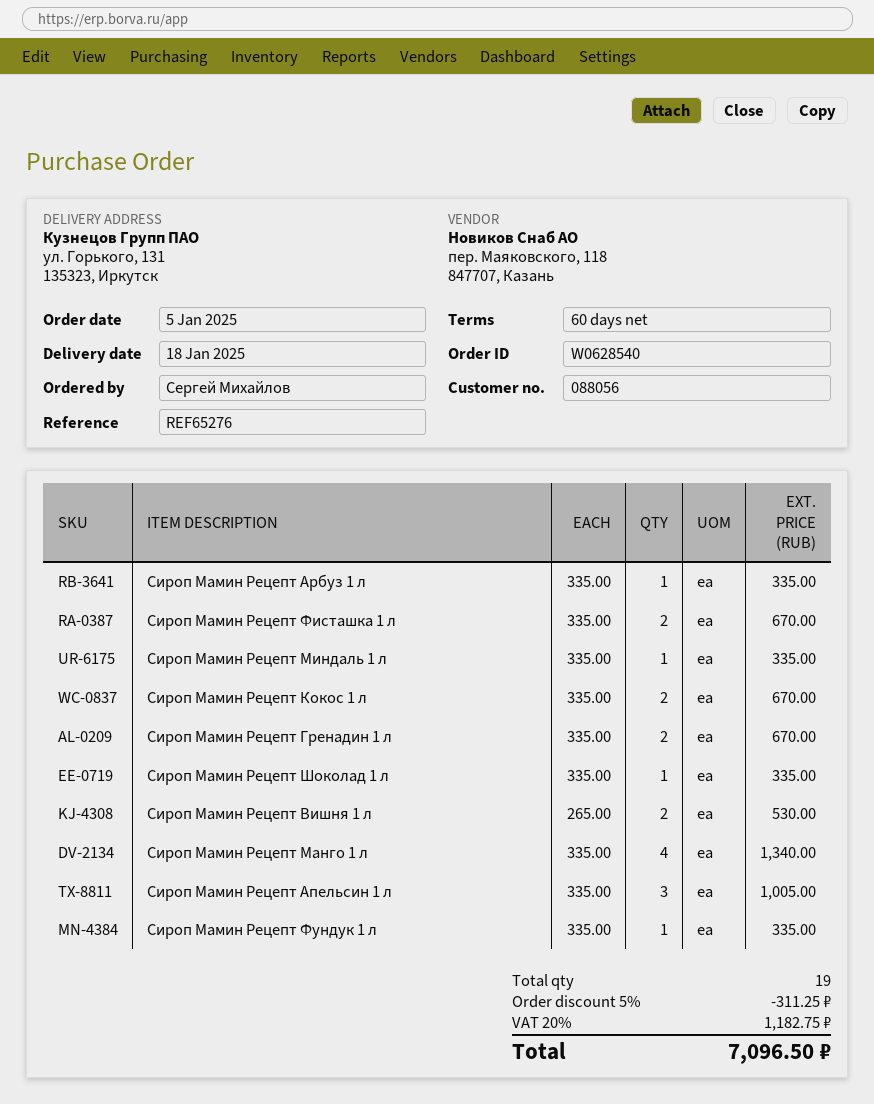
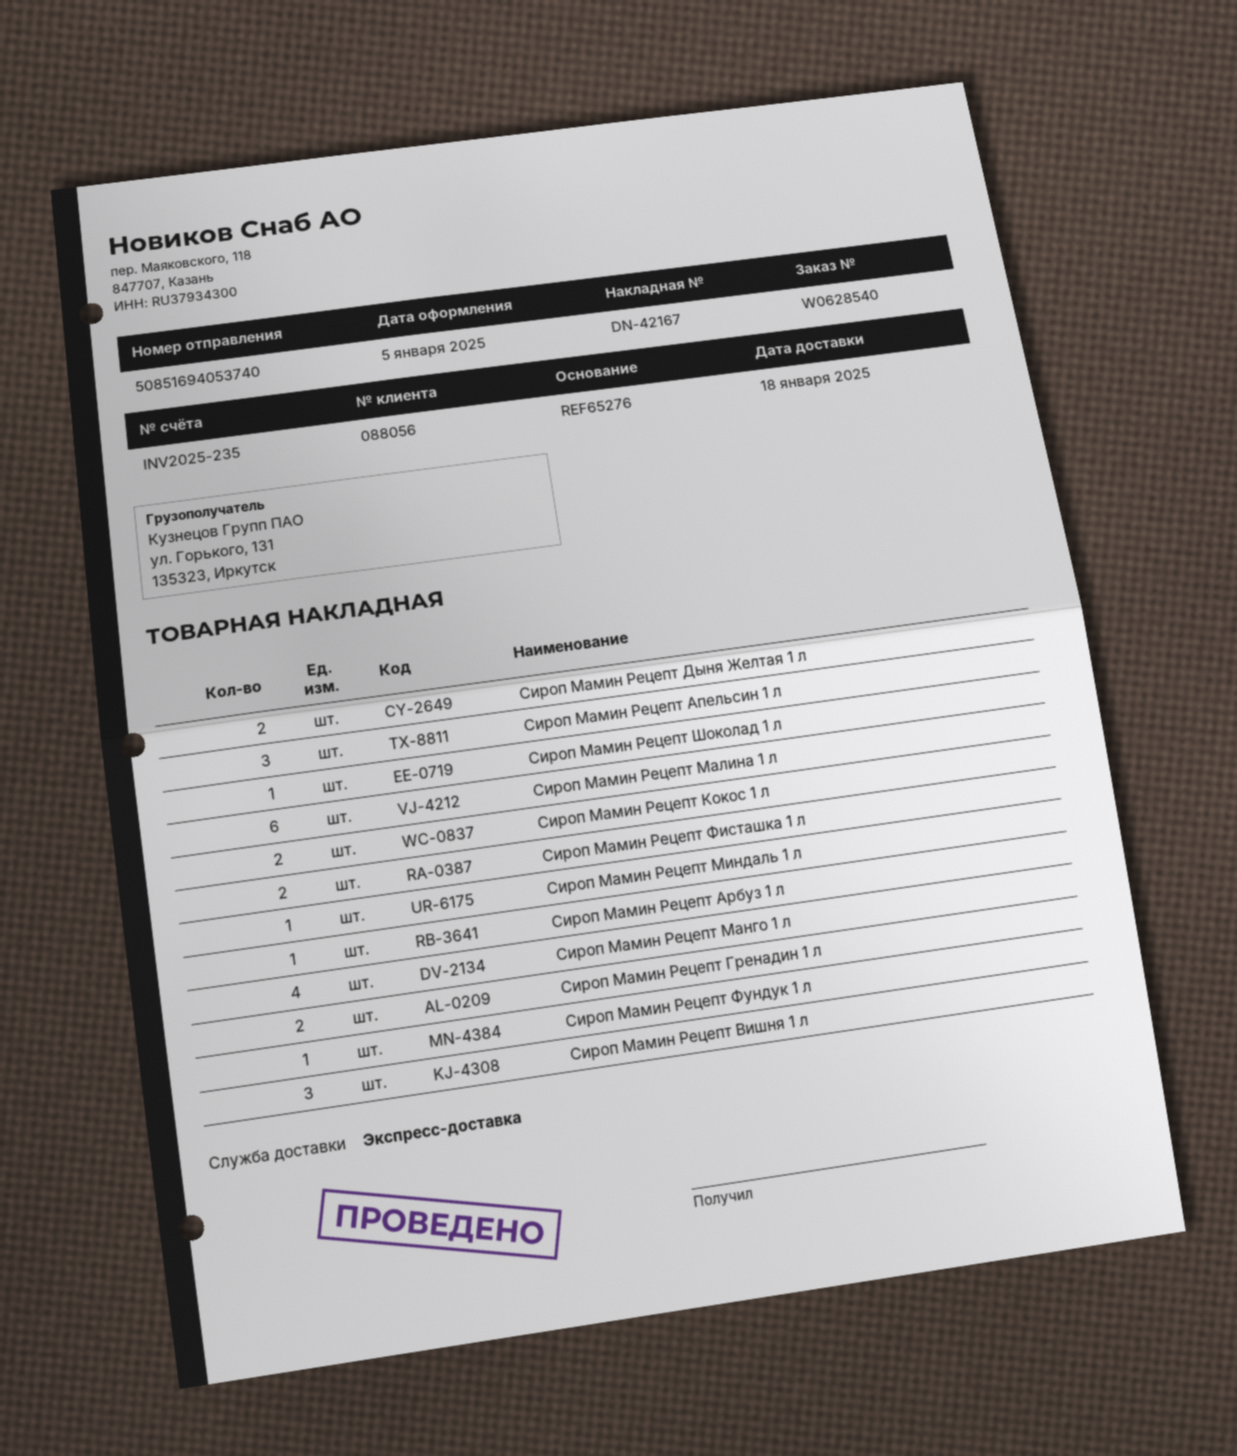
Сироп Мамин Рецепт Вишня 1 л: 2 -> 3
Сироп Мамин Рецепт Дыня Желтая 1 л: none -> 2
Сироп Мамин Рецепт Малина 1 л: none -> 6

